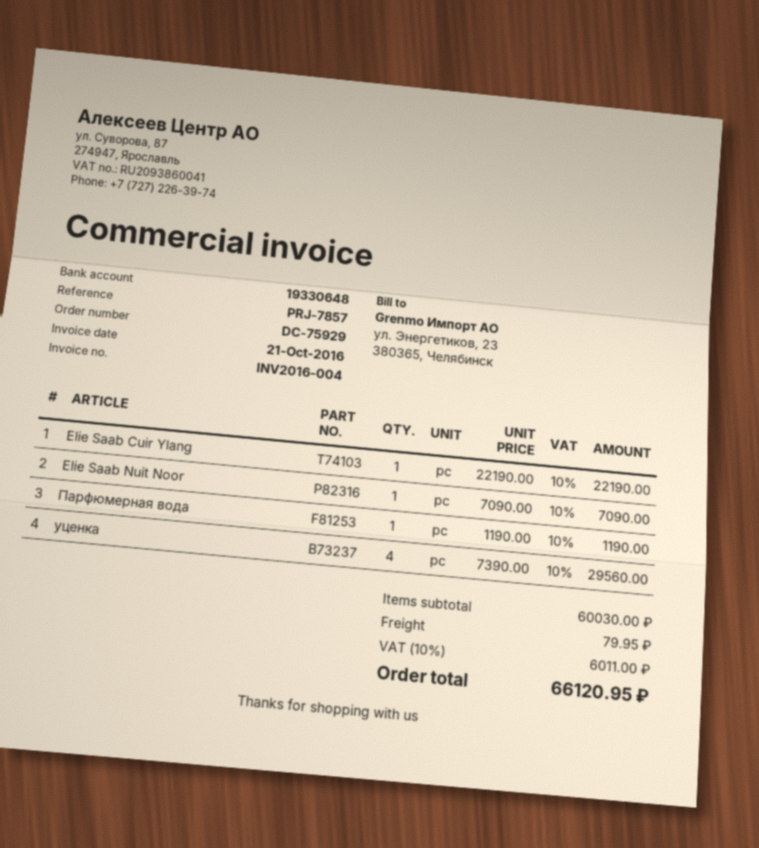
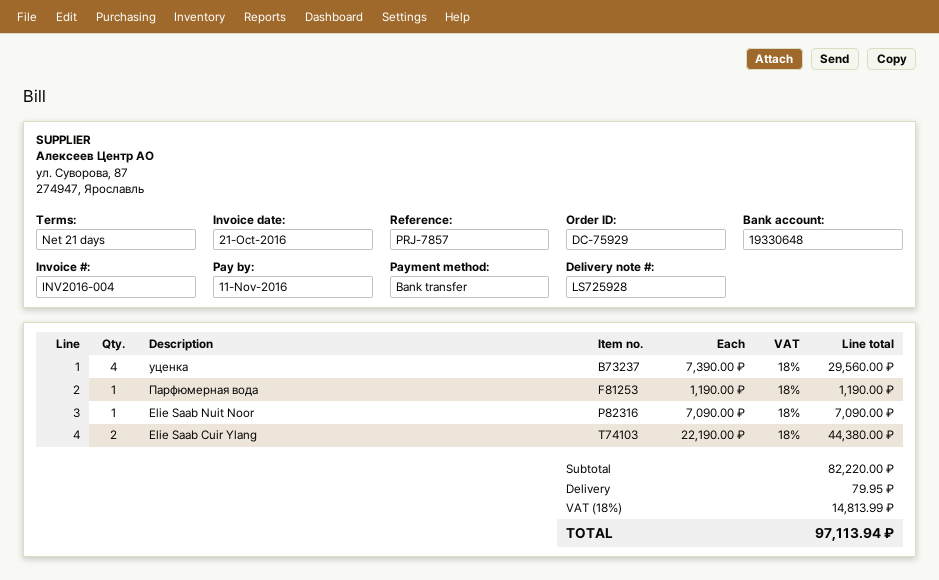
Elie Saab Cuir Ylang: 1 x 22190.00 = 22190.00 -> 2 x 22190.00 = 44380.00
subtotal: 60030.00 -> 82220.00
tax: 10% = 6011.00 -> 18% = 14813.99
total: 66120.95 -> 97113.94

